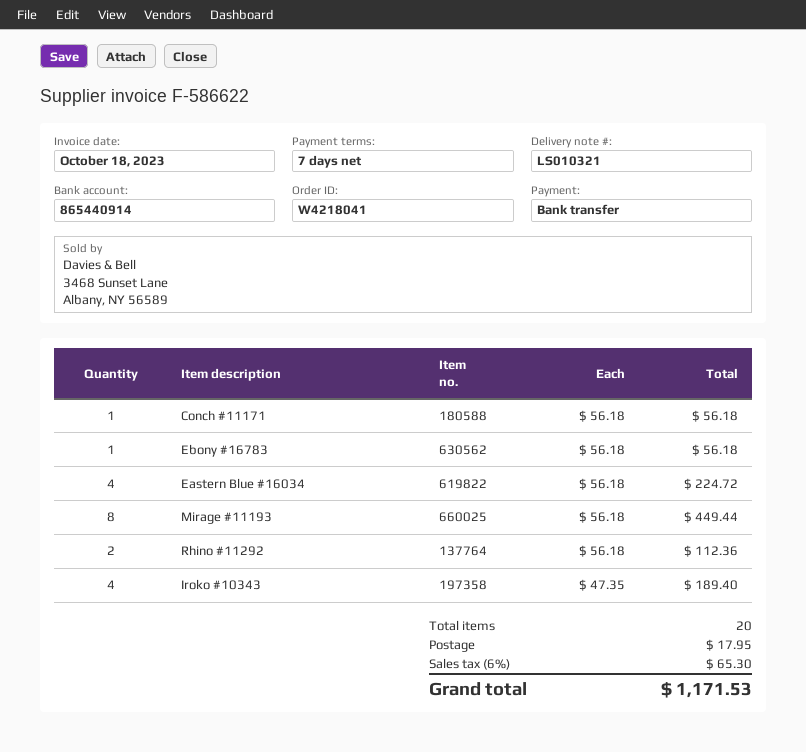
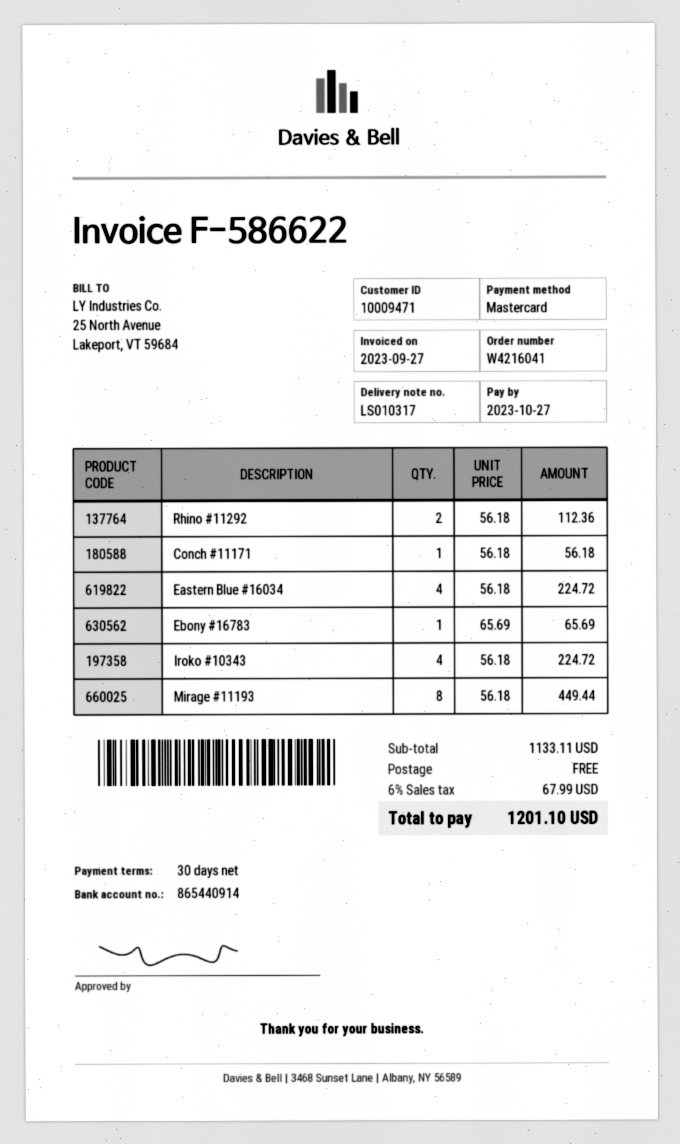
order number: W4218041 -> W4216041
delivery note number: LS010321 -> LS010317
invoice date: 2023-10-18 -> 2023-09-27
payment terms: 7 days -> 30 days
payment method: bank transfer -> Mastercard
Ebony #16783: 1 x 56.18 = 56.18 -> 1 x 65.69 = 65.69
Iroko #10343: 4 x 47.35 = 189.40 -> 4 x 56.18 = 224.72
shipping: 17.95 -> 0.00
tax: 6% = 65.30 -> 6% = 67.99
total: 1171.53 -> 1201.10

